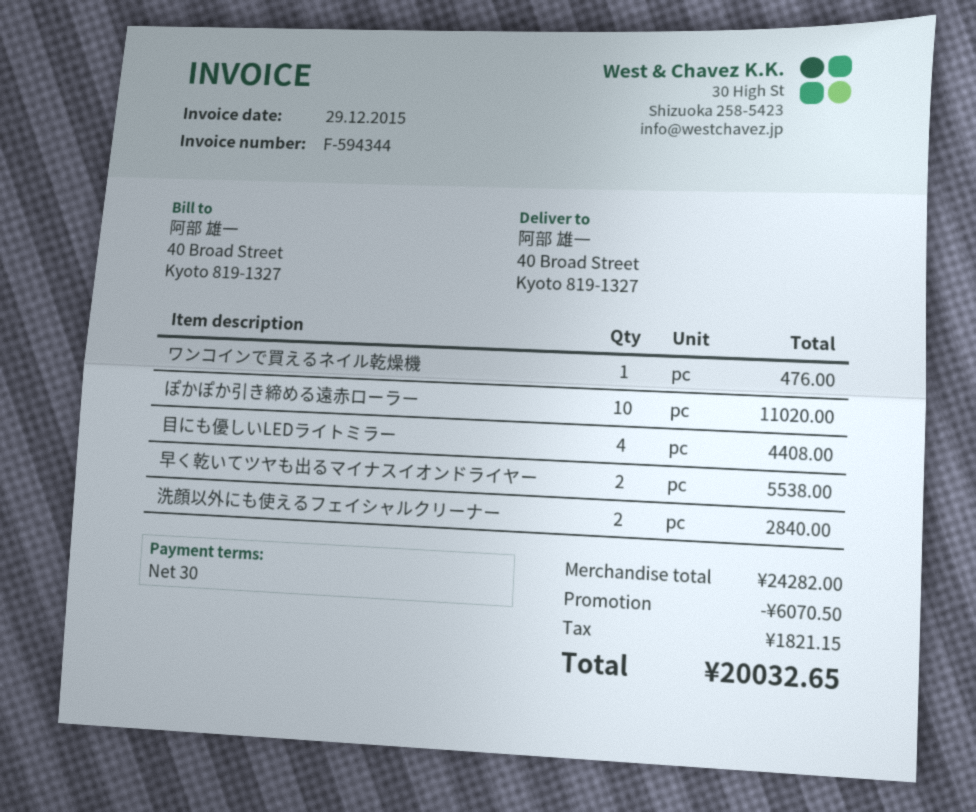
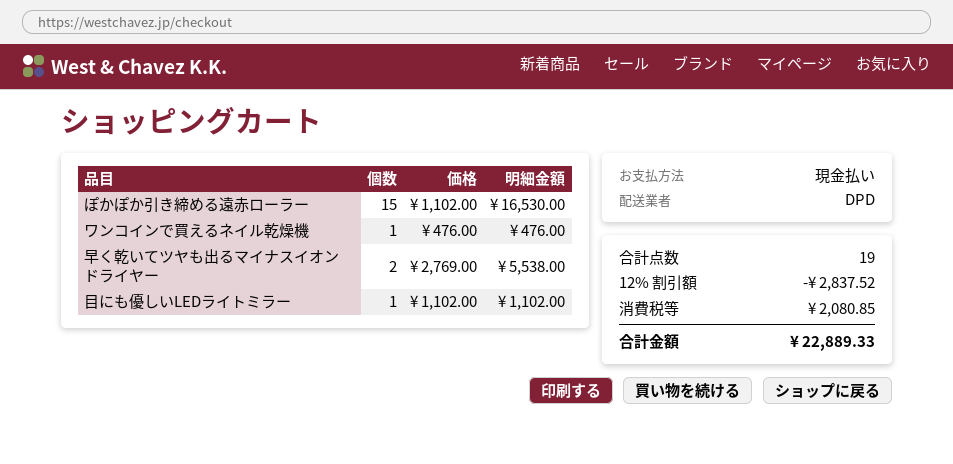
ぽかぽか引き締める遠赤ローラー: 10 for 11020.00 -> 15 for 16530.00
目にも優しいLEDライトミラー: 4 for 4408.00 -> 1 for 1102.00
洗顔以外にも使えるフェイシャルクリーナー: 2 for 2840.00 -> none
discount: 6070.50 -> 2837.52
tax: 1821.15 -> 2080.85
total: 20032.65 -> 22889.33

